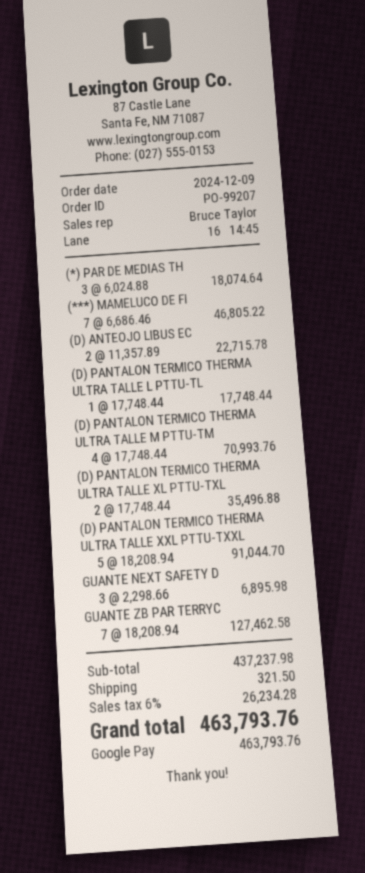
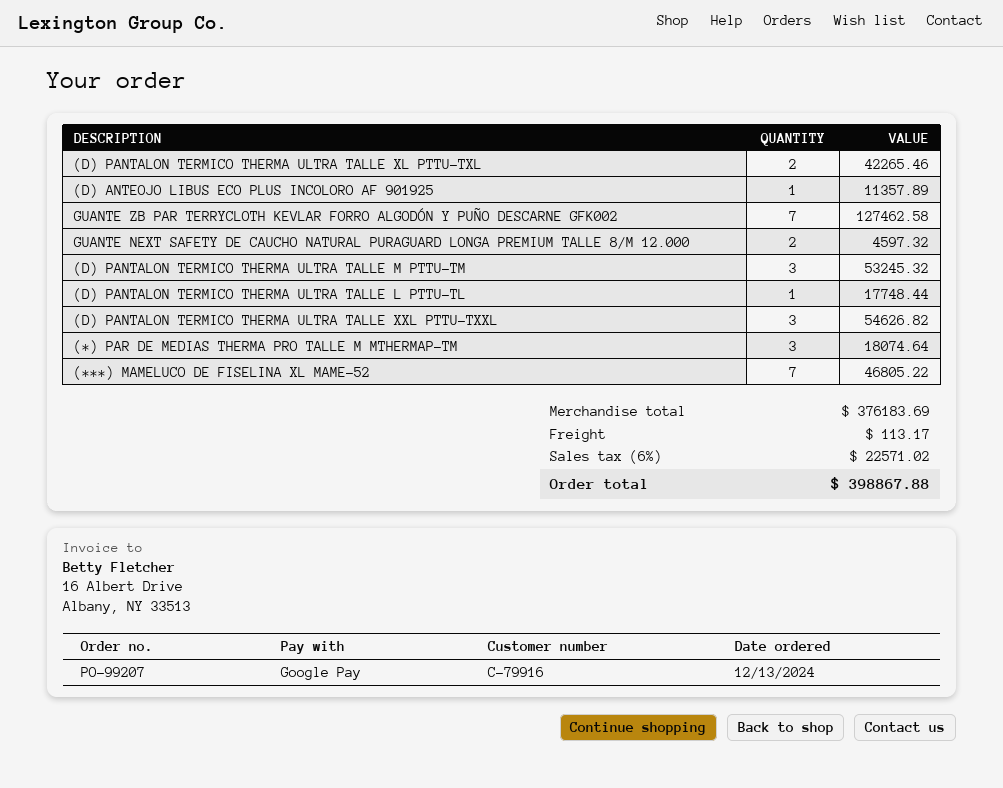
order date: 2024-12-09 -> 2024-12-13
(D) ANTEOJO LIBUS EC: 2 for 22715.78 -> 1 for 11357.89
(D) PANTALON TERMICO THERMA ULTRA TALLE M PTTU-TM: 4 for 70993.76 -> 3 for 53245.32
(D) PANTALON TERMICO THERMA ULTRA TALLE XL PTTU-TXL: 2 for 35496.88 -> 2 for 42265.46
(D) PANTALON TERMICO THERMA ULTRA TALLE XXL PTTU-TXXL: 5 for 91044.70 -> 3 for 54626.82
GUANTE NEXT SAFETY D: 3 for 6895.98 -> 2 for 4597.32
subtotal: 437237.98 -> 376183.69
shipping: 321.50 -> 113.17
tax: 6% = 26234.28 -> 6% = 22571.02
total: 463793.76 -> 398867.88

